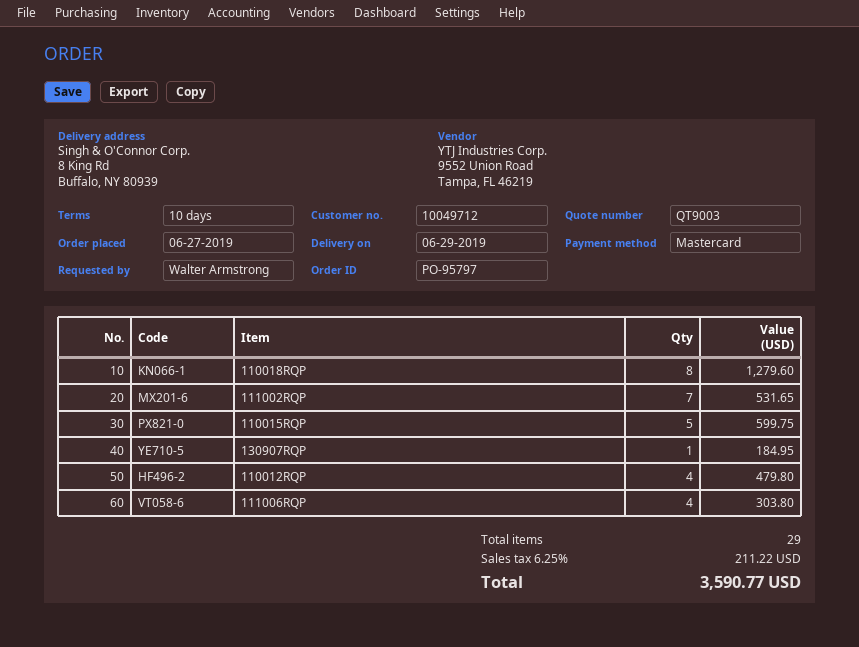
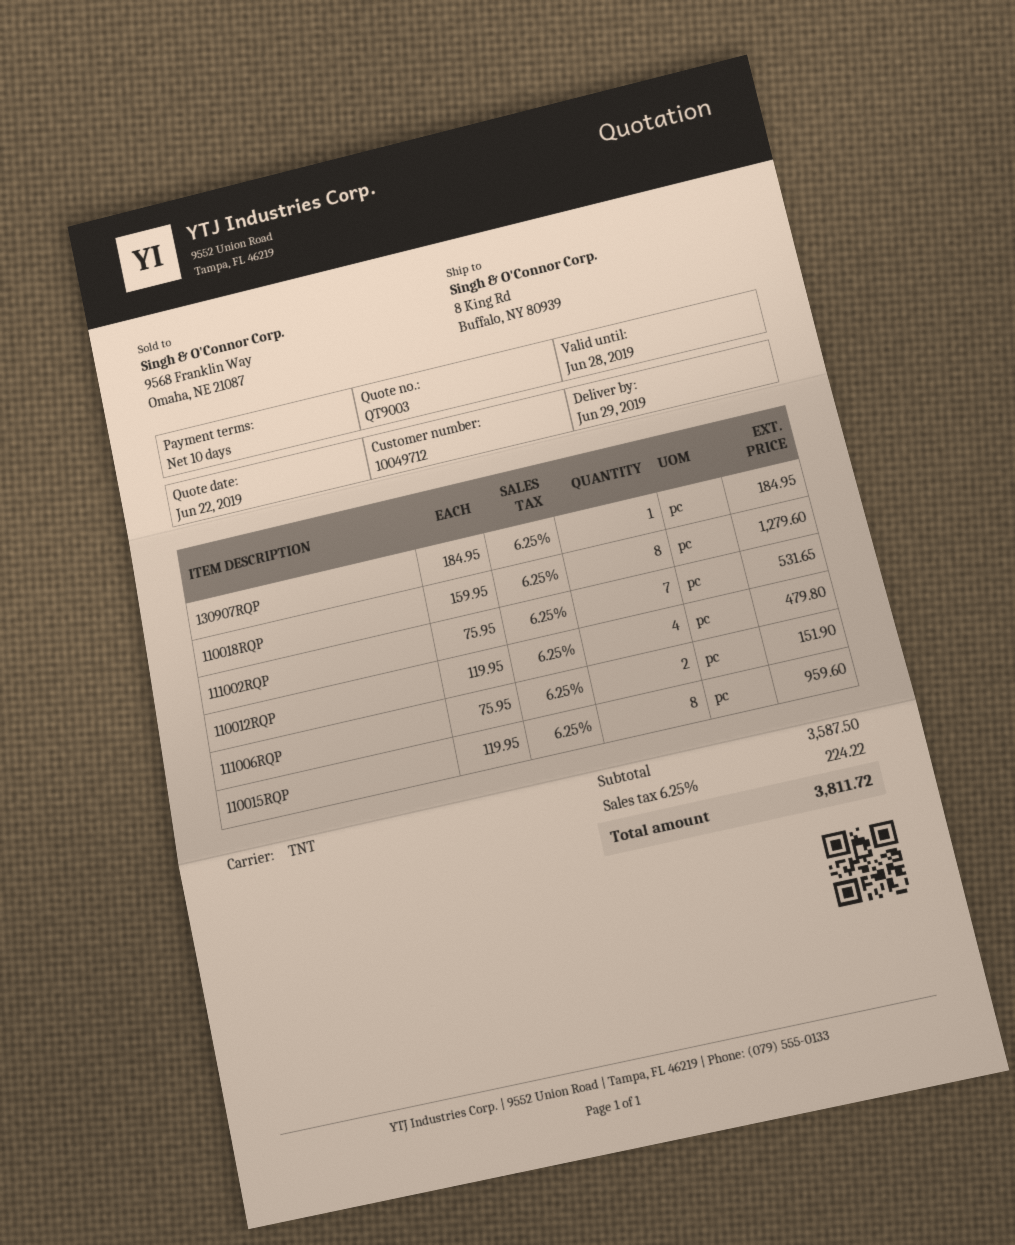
110015RQP: 5 for 599.75 -> 8 for 959.60
111006RQP: 4 for 303.80 -> 2 for 151.90
tax: 6.25% = 211.22 -> 6.25% = 224.22
total: 3590.77 -> 3811.72

